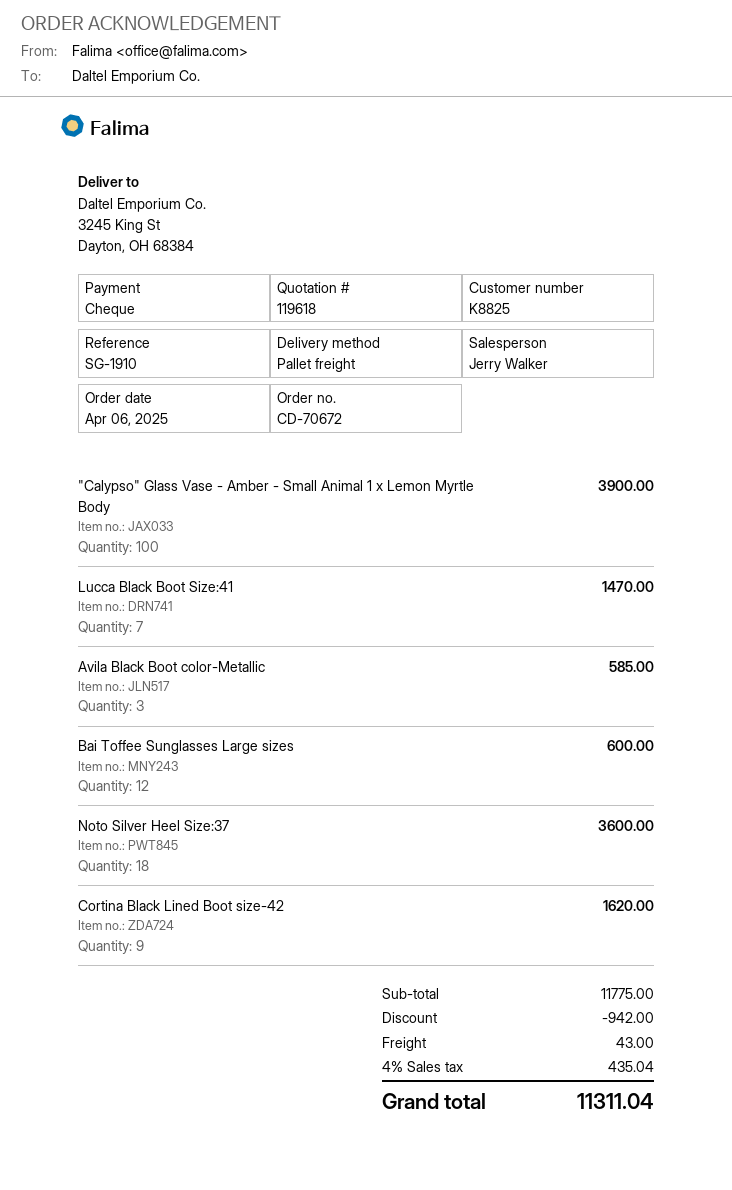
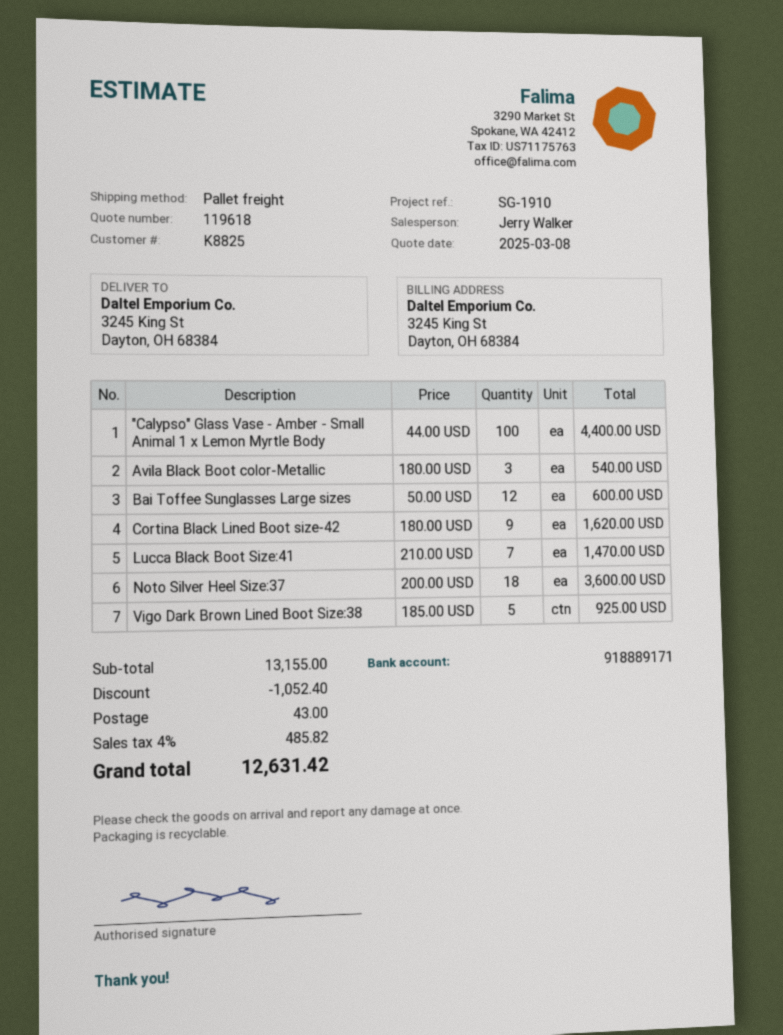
"Calypso" Glass Vase - Amber - Small Animal 1 x Lemon Myrtle Body: 100 for 3900.00 -> 100 for 4400.00
Avila Black Boot color-Metallic: 3 for 585.00 -> 3 for 540.00
Vigo Dark Brown Lined Boot Size:38: none -> 5 for 925.00
subtotal: 11775.00 -> 13155.00
discount: 942.00 -> 1052.40
tax: 4% = 435.04 -> 4% = 485.82
total: 11311.04 -> 12631.42

